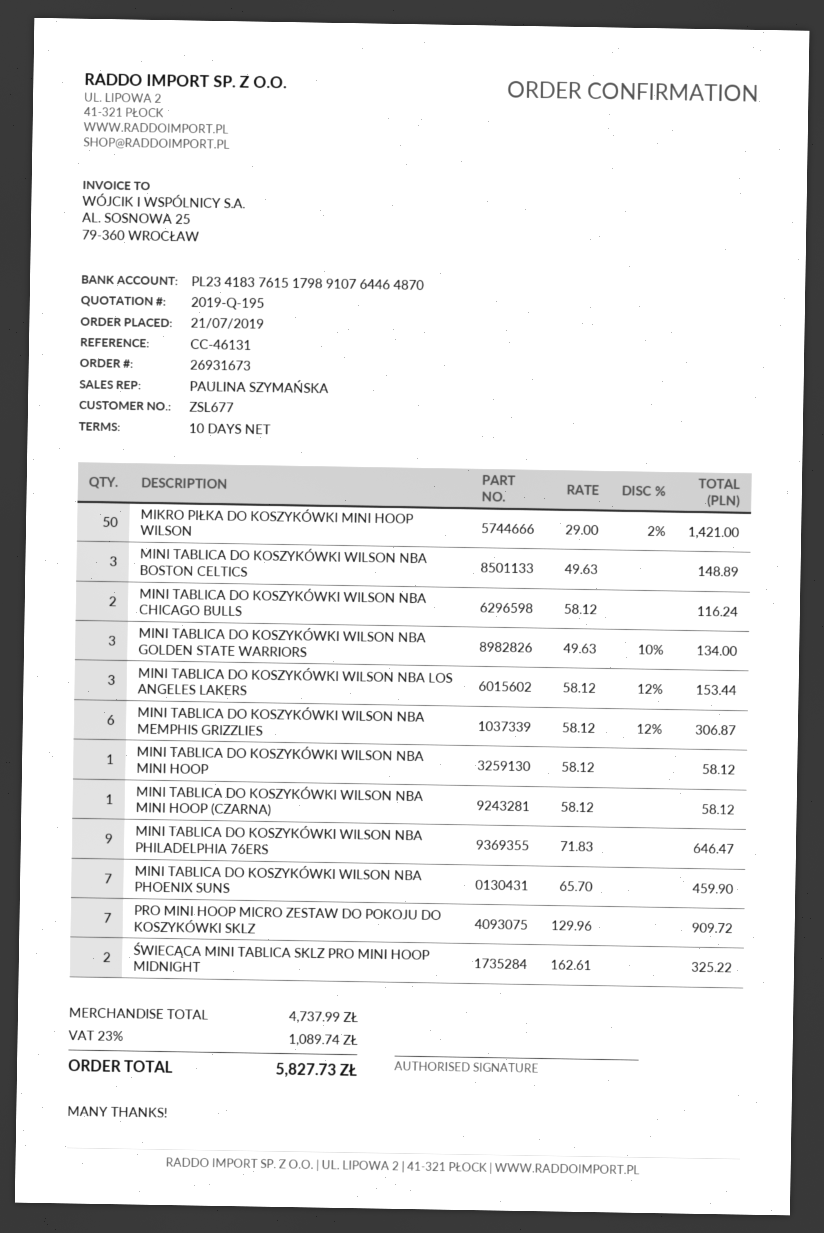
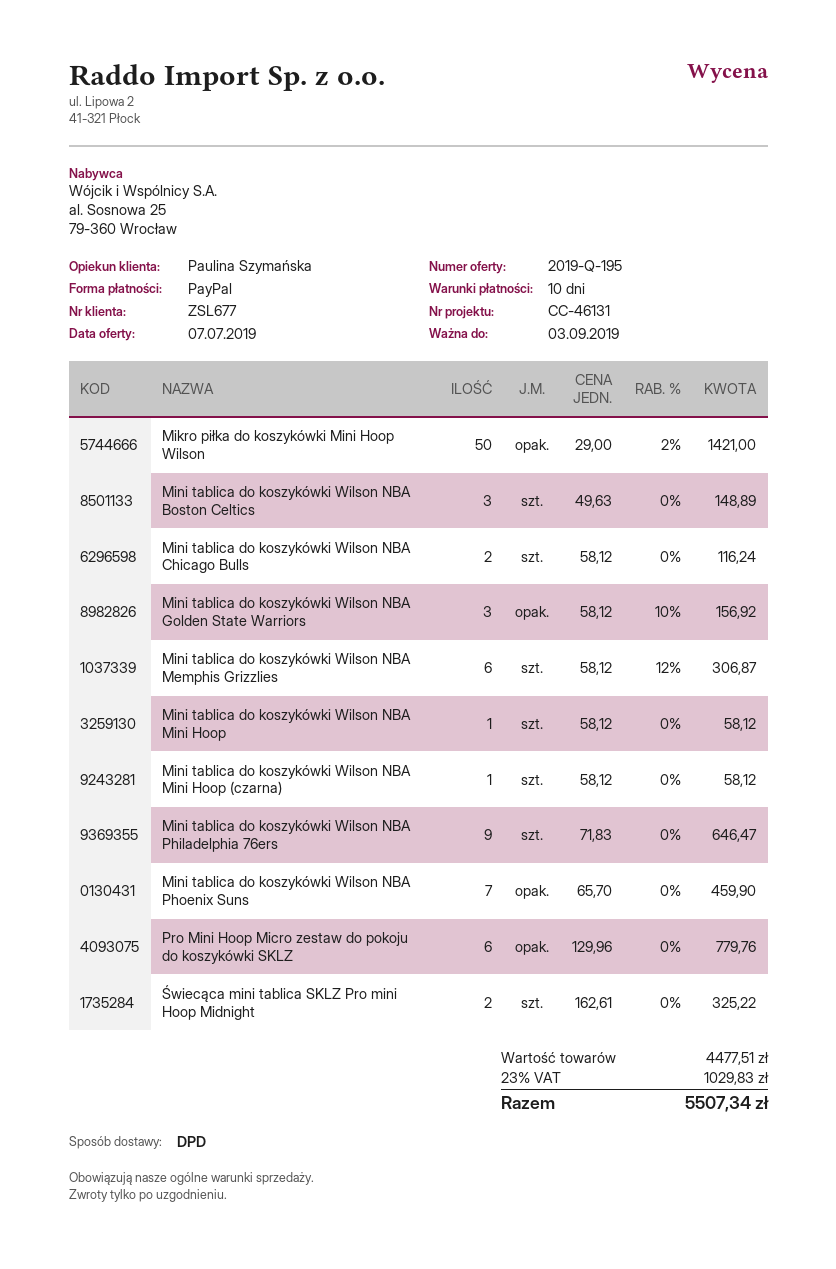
MINI TABLICA DO KOSZYKÓWKI WILSON NBA GOLDEN STATE WARRIORS: 3 x 49.63 - 10% = 134.00 -> 3 x 58.12 - 10% = 156.92
MINI TABLICA DO KOSZYKÓWKI WILSON NBA LOS ANGELES LAKERS: 3 x 58.12 - 12% = 153.44 -> none
PRO MINI HOOP MICRO ZESTAW DO POKOJU DO KOSZYKÓWKI SKLZ: 7 x 129.96 = 909.72 -> 6 x 129.96 = 779.76
subtotal: 4737.99 -> 4477.51
tax: 23% = 1089.74 -> 23% = 1029.83
total: 5827.73 -> 5507.34

